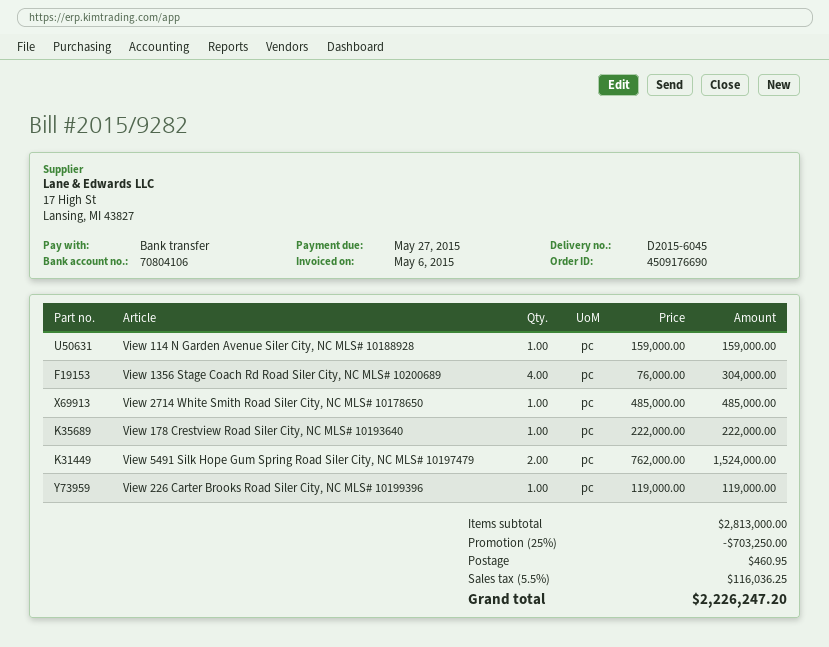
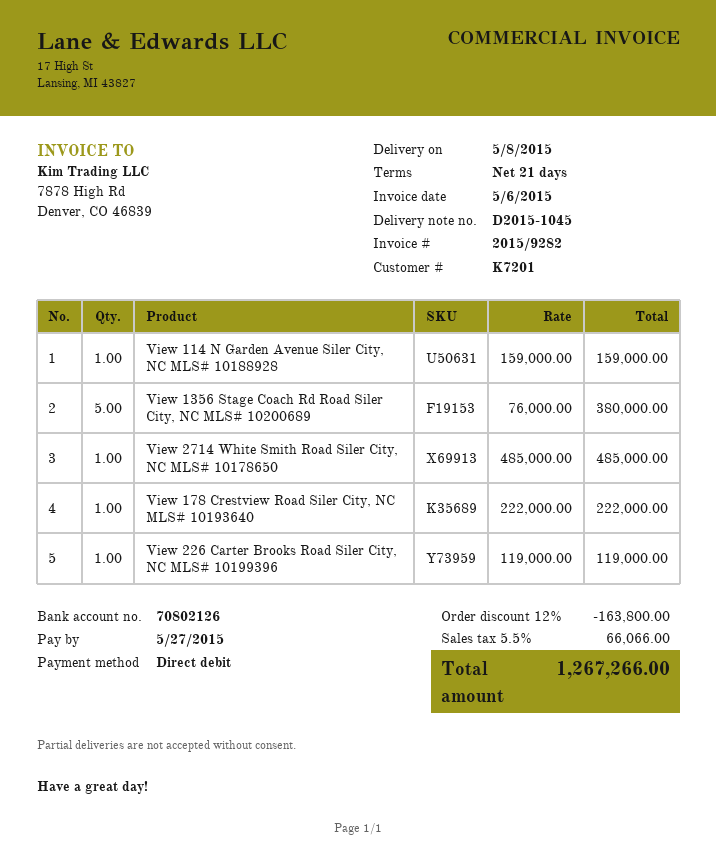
delivery note number: D2015-6045 -> D2015-1045
payment method: bank transfer -> direct debit
bank account: 70804106 -> 70802126
View 1356 Stage Coach Rd Road Siler City, NC MLS# 10200689: 4 x 76000.00 = 304000.00 -> 5 x 76000.00 = 380000.00
View 5491 Silk Hope Gum Spring Road Siler City, NC MLS# 10197479: 2 x 762000.00 = 1524000.00 -> none
discount: 25% = 703250.00 -> 12% = 163800.00
shipping: 460.95 -> none
tax: 5.5% = 116036.25 -> 5.5% = 66066.00
total: 2226247.20 -> 1267266.00

